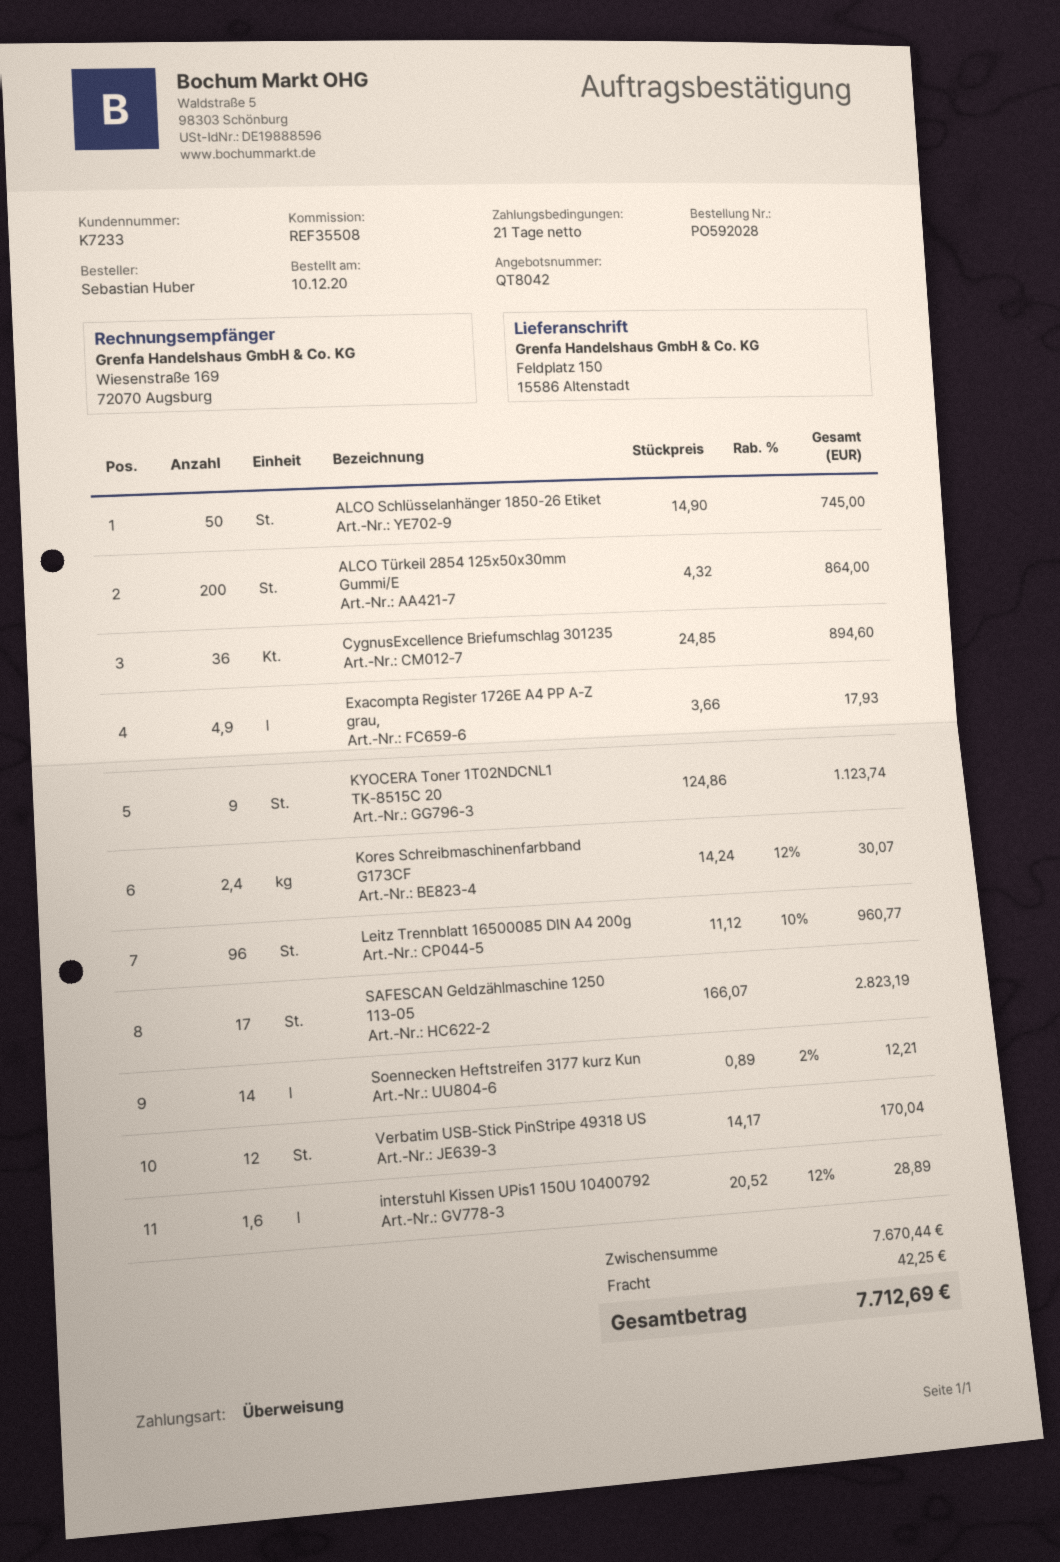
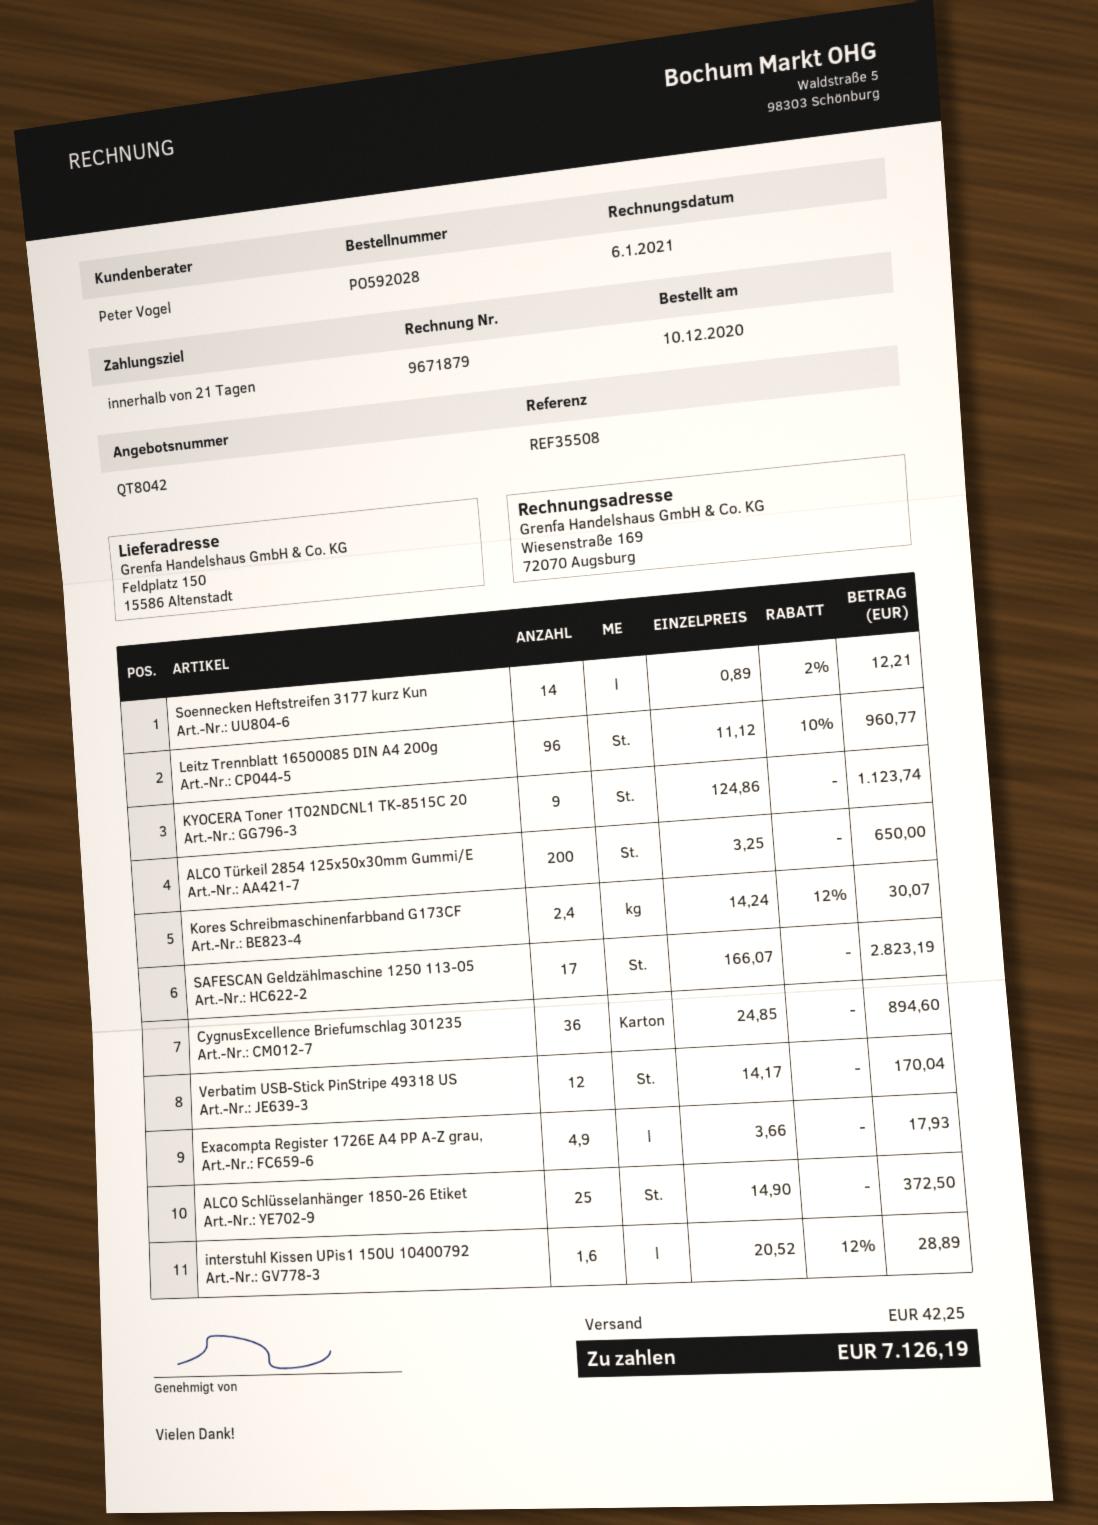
ALCO Schlüsselanhänger 1850-26 Etiket: 50 x 14.90 = 745.00 -> 25 x 14.90 = 372.50
ALCO Türkeil 2854 125x50x30mm Gummi/E: 200 x 4.32 = 864.00 -> 200 x 3.25 = 650.00
total: 7712.69 -> 7126.19

